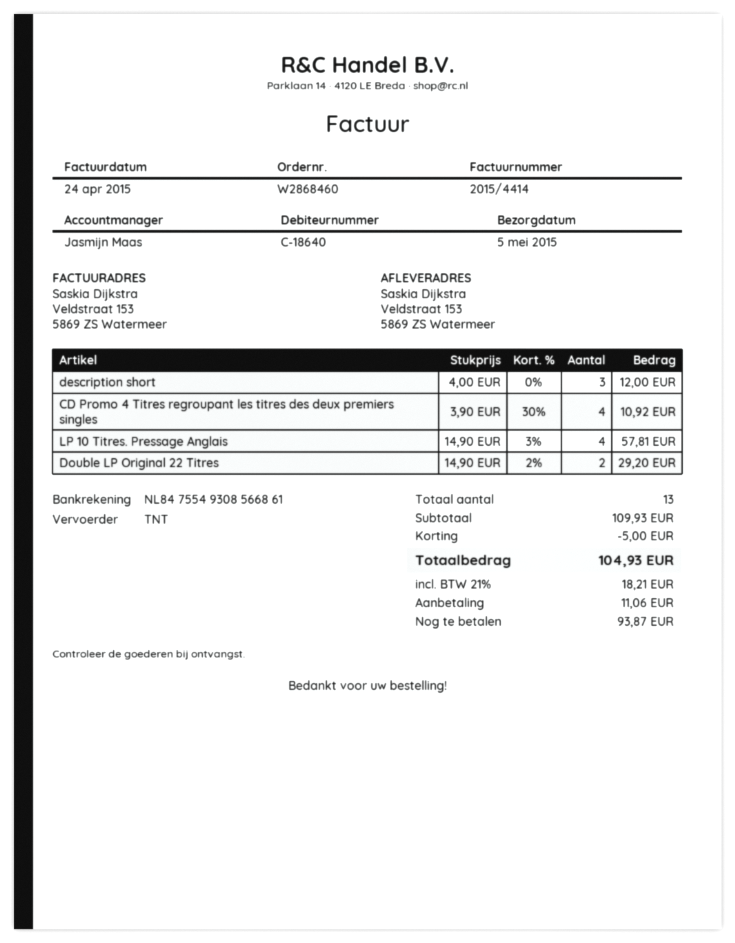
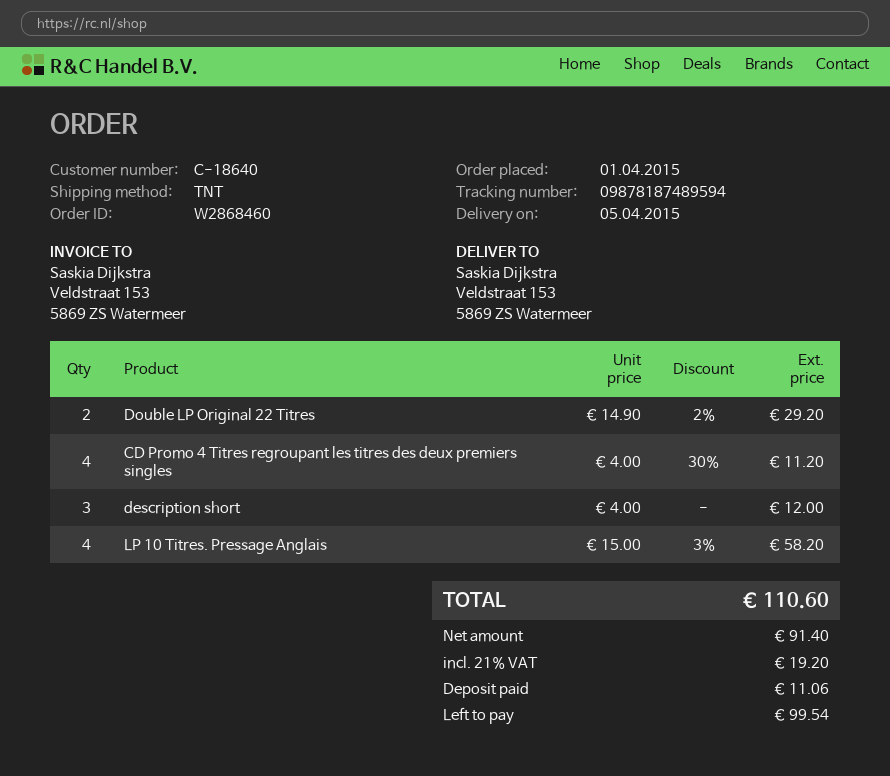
delivery date: 2015-05-05 -> 2015-04-05
CD Promo 4 Titres regroupant les titres des deux premiers singles: 4 x 3.90 - 30% = 10.92 -> 4 x 4.00 - 30% = 11.20
LP 10 Titres. Pressage Anglais: 4 x 14.90 - 3% = 57.81 -> 4 x 15.00 - 3% = 58.20
discount: 5.00 -> none
tax: 21% = 18.21 -> 21% = 19.20
total: 104.93 -> 110.60
balance: 93.87 -> 99.54

